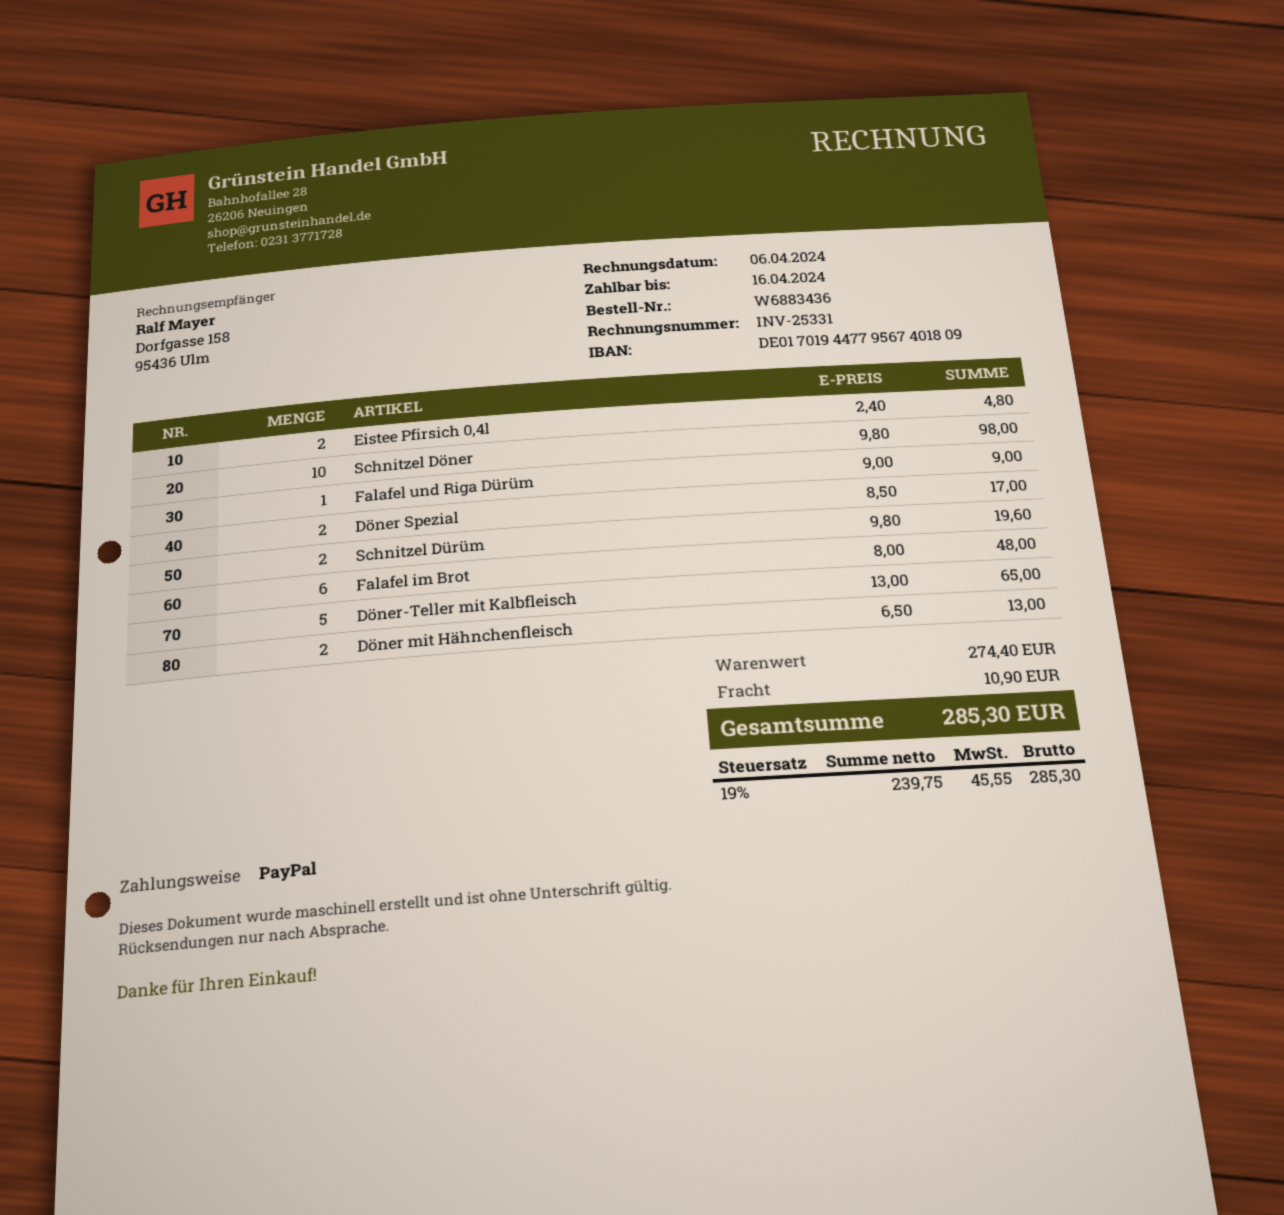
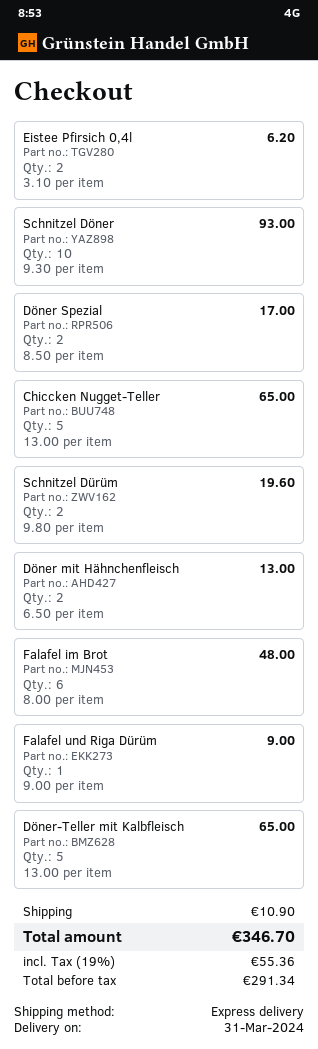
Eistee Pfirsich 0,4l: 2 x 2.40 = 4.80 -> 2 x 3.10 = 6.20
Schnitzel Döner: 10 x 9.80 = 98.00 -> 10 x 9.30 = 93.00
Chiccken Nugget-Teller: none -> 5 x 13.00 = 65.00
net: 239.75 -> 291.34
tax: 19% = 45.55 -> 19% = 55.36
total: 285.30 -> 346.70

